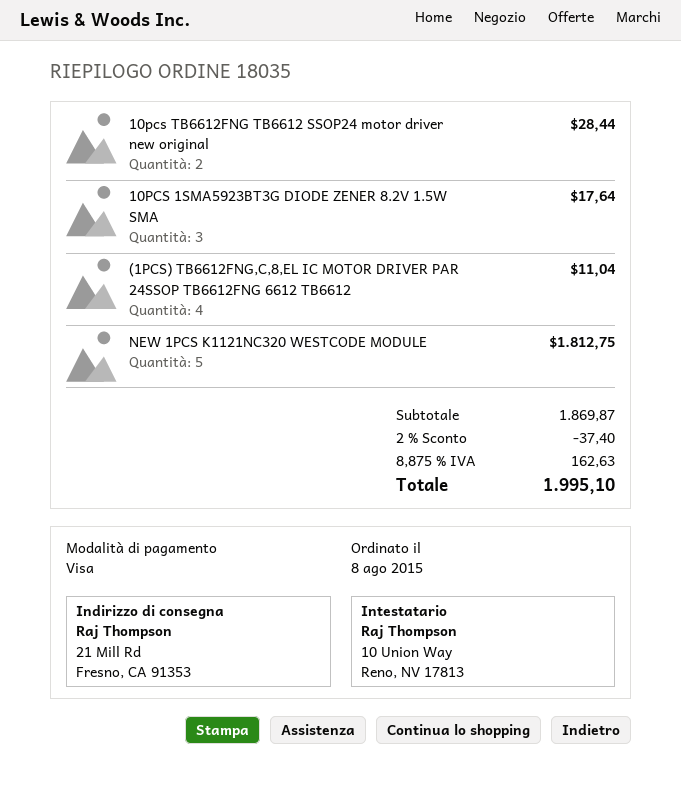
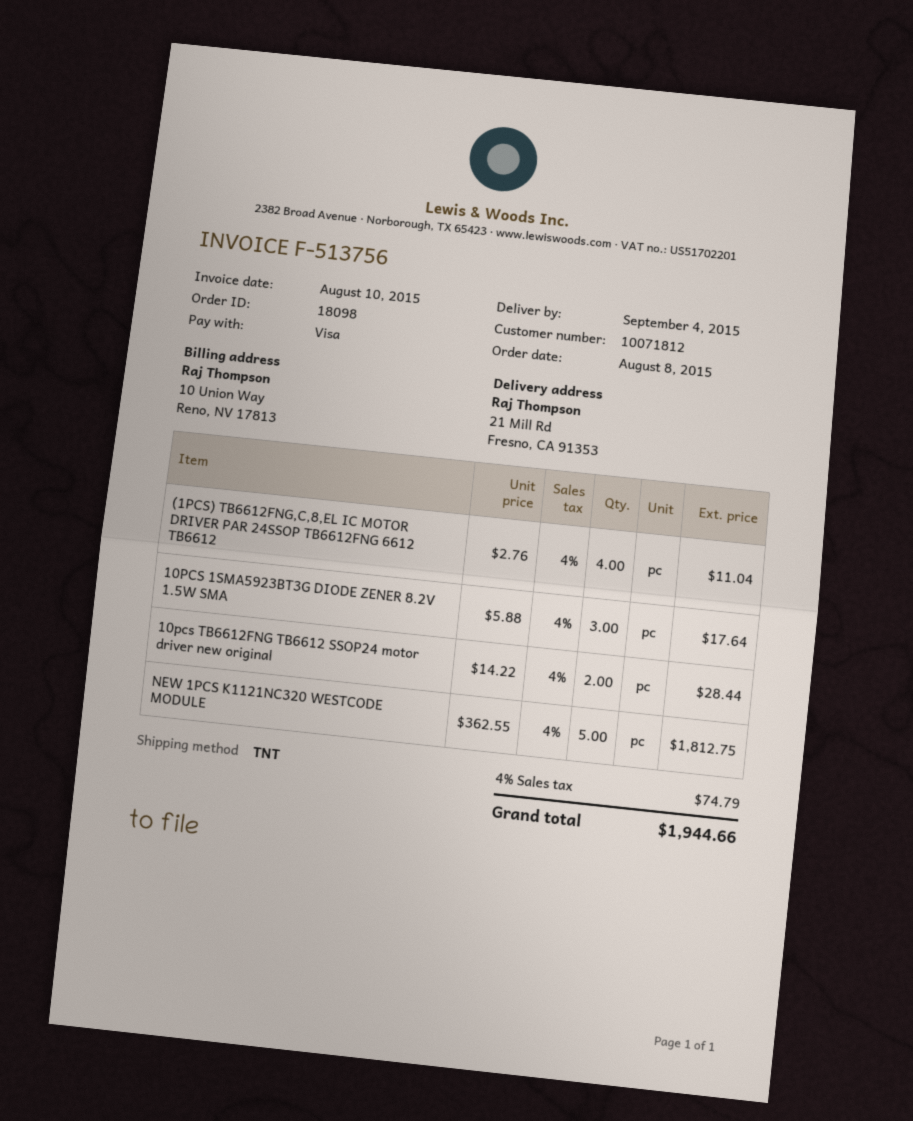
order number: 18035 -> 18098
discount: 2% = 37.40 -> none
tax: 8.875% = 162.63 -> 4% = 74.79
total: 1995.10 -> 1944.66

